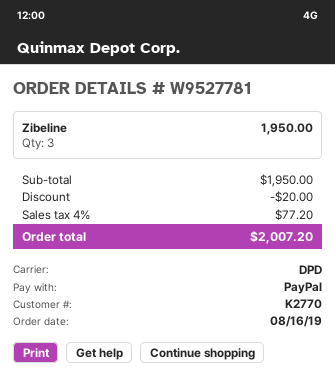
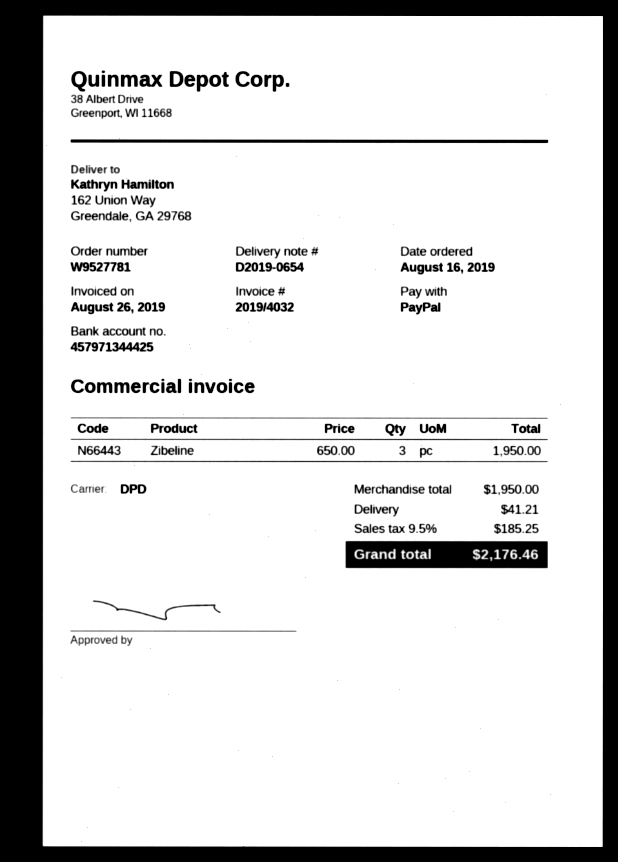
discount: 20.00 -> none
shipping: none -> 41.21
tax: 4% = 77.20 -> 9.5% = 185.25
total: 2007.20 -> 2176.46

